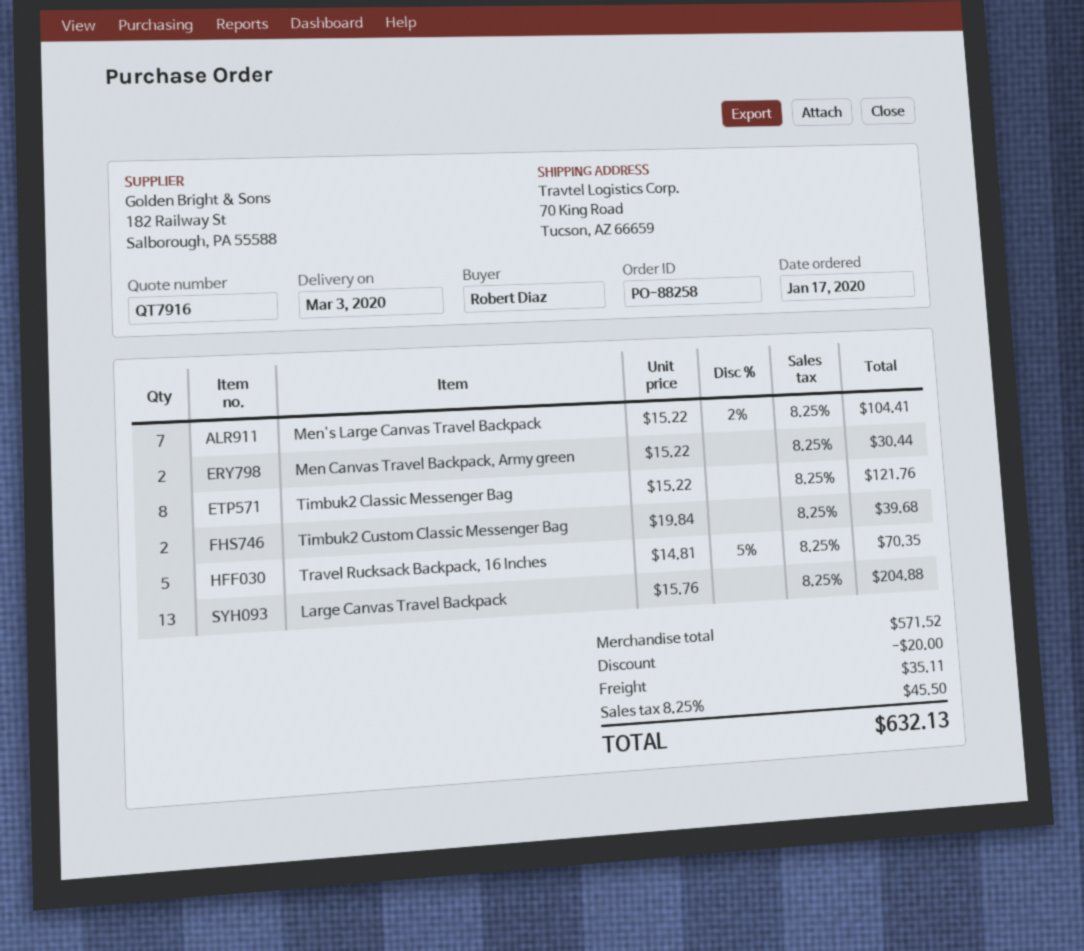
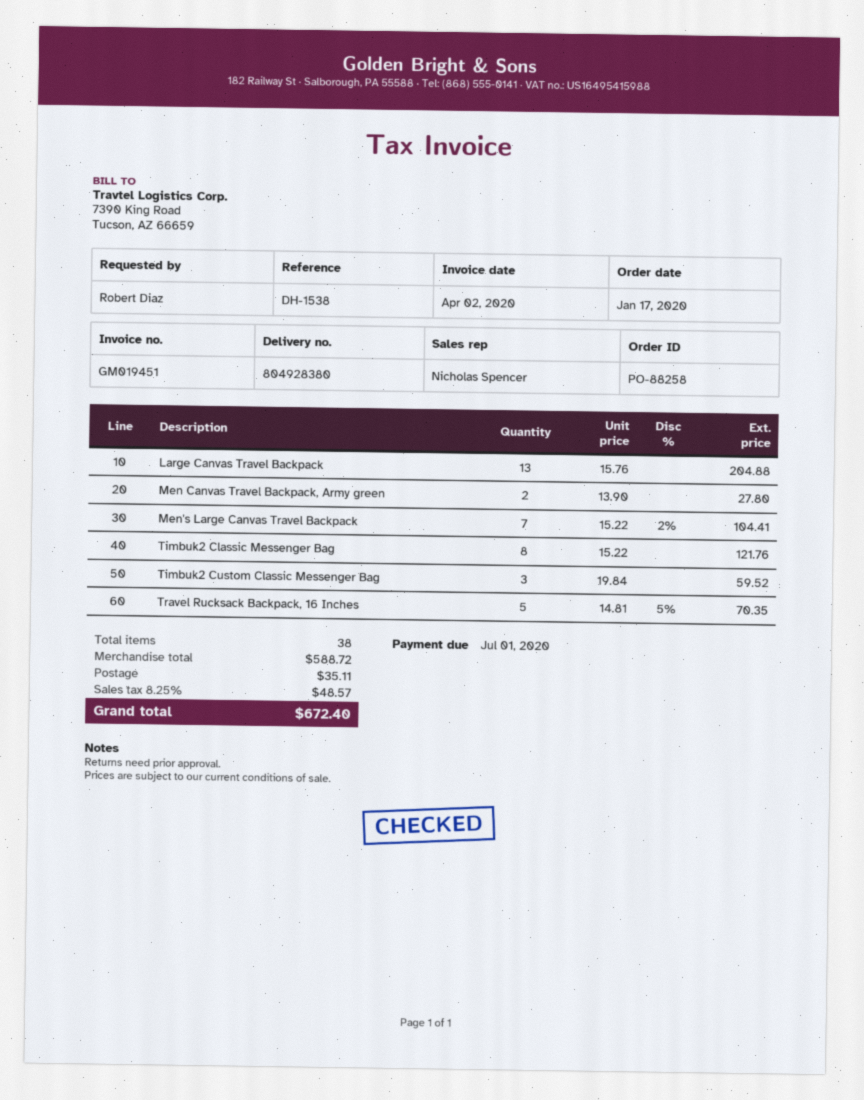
Men Canvas Travel Backpack, Army green: 2 x 15.22 = 30.44 -> 2 x 13.90 = 27.80
Timbuk2 Custom Classic Messenger Bag: 2 x 19.84 = 39.68 -> 3 x 19.84 = 59.52
subtotal: 571.52 -> 588.72
discount: 20.00 -> none
tax: 8.25% = 45.50 -> 8.25% = 48.57
total: 632.13 -> 672.40

